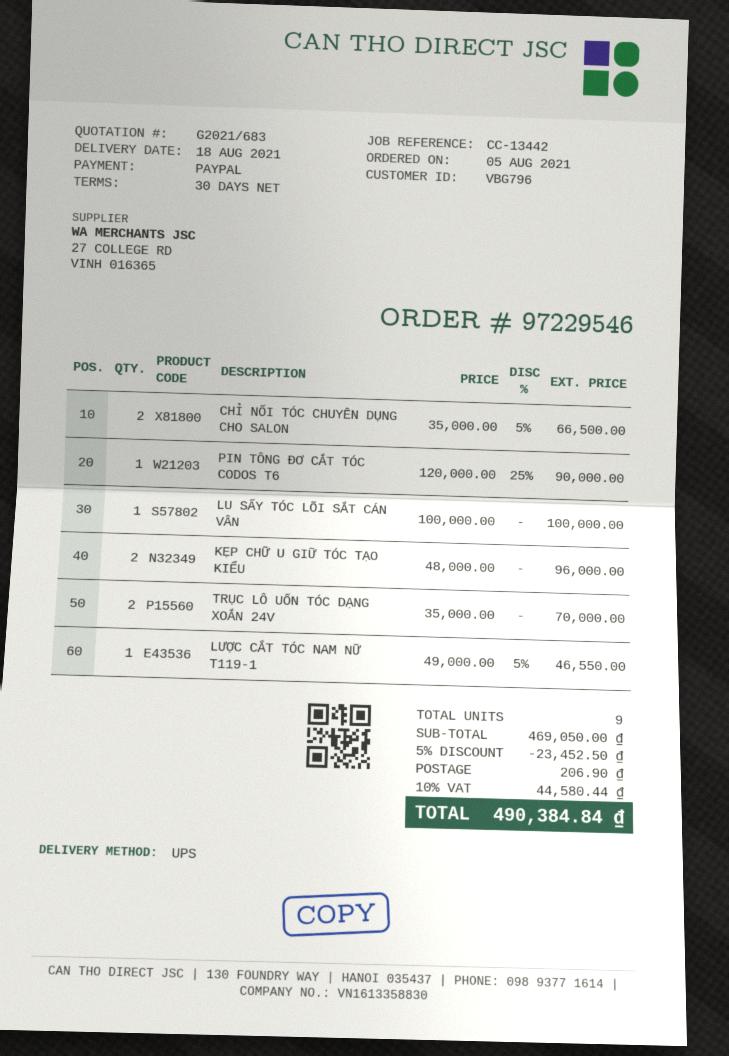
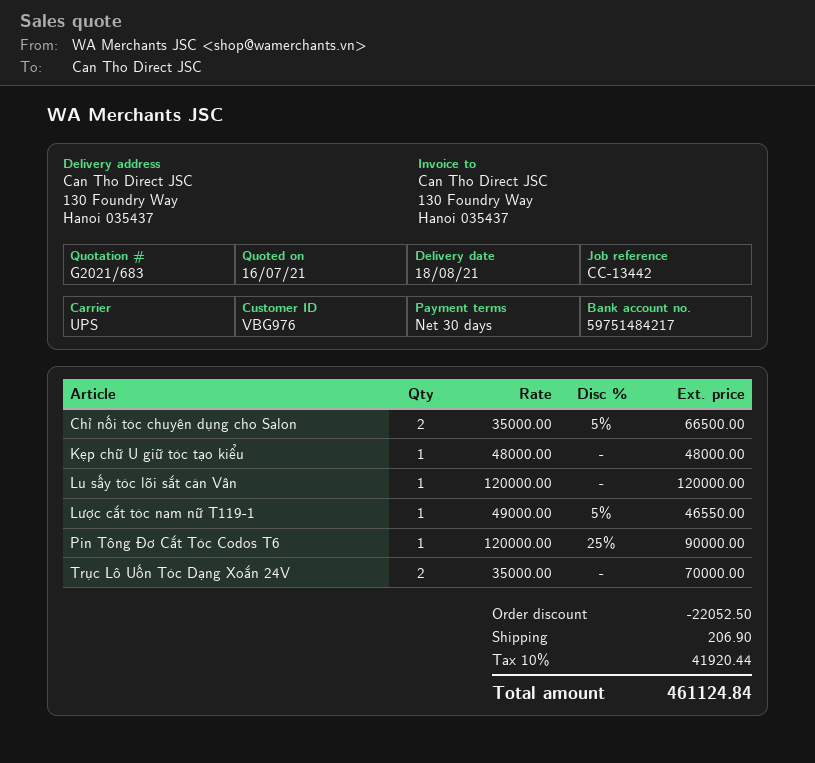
customer number: VBG796 -> VBG976
LU SẤY TÓC LÕI SẮT CÁN VÂN: 1 x 100000.00 = 100000.00 -> 1 x 120000.00 = 120000.00
KẸP CHỮ U GIỮ TÓC TẠO KIỂU: 2 x 48000.00 = 96000.00 -> 1 x 48000.00 = 48000.00
discount: 23452.50 -> 22052.50
tax: 10% = 44580.44 -> 10% = 41920.44
total: 490384.84 -> 461124.84

